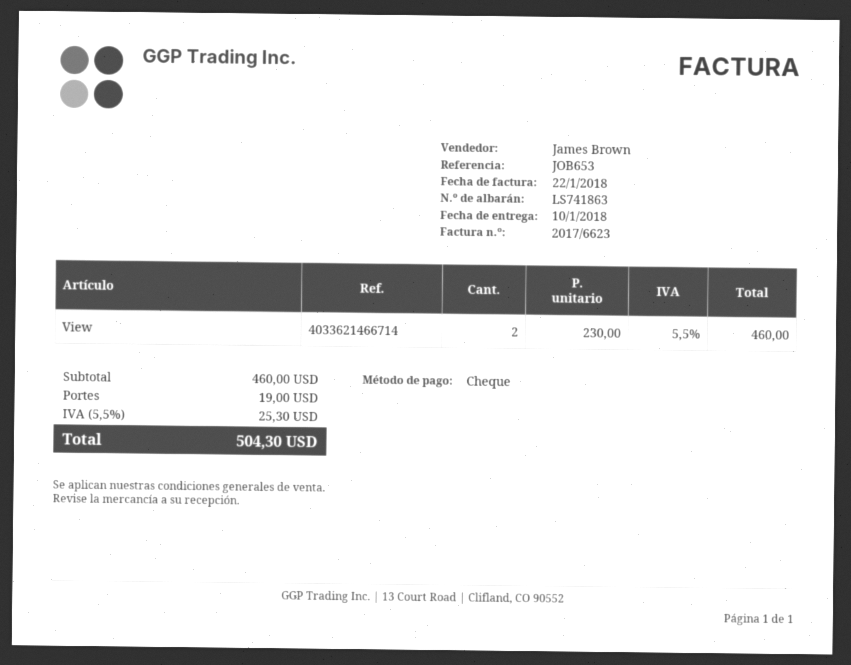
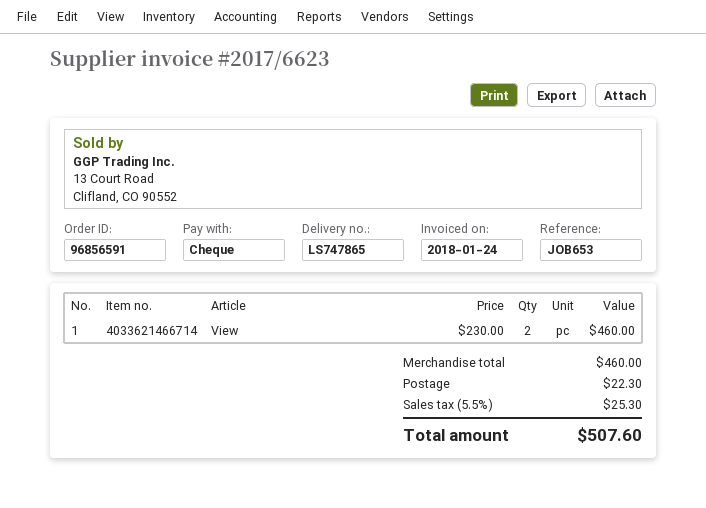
delivery note number: LS741863 -> LS747865
invoice date: 2018-01-22 -> 2018-01-24
shipping: 19.00 -> 22.30
total: 504.30 -> 507.60

